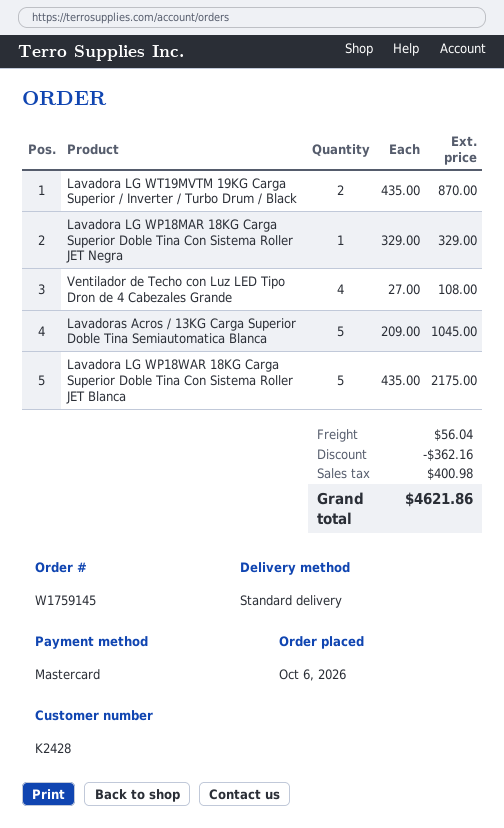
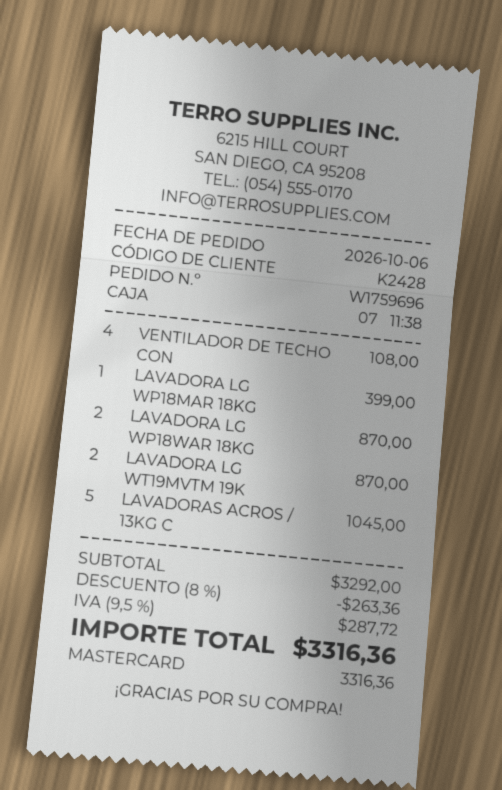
order number: W1759145 -> W1759696
Lavadora LG WP18MAR 18KG Carga Superior Doble Tina Con Sistema Roller JET Negra: 1 for 329.00 -> 1 for 399.00
Lavadora LG WP18WAR 18KG Carga Superior Doble Tina Con Sistema Roller JET Blanca: 5 for 2175.00 -> 2 for 870.00
discount: 362.16 -> 263.36
shipping: 56.04 -> none
tax: 400.98 -> 287.72
total: 4621.86 -> 3316.36

